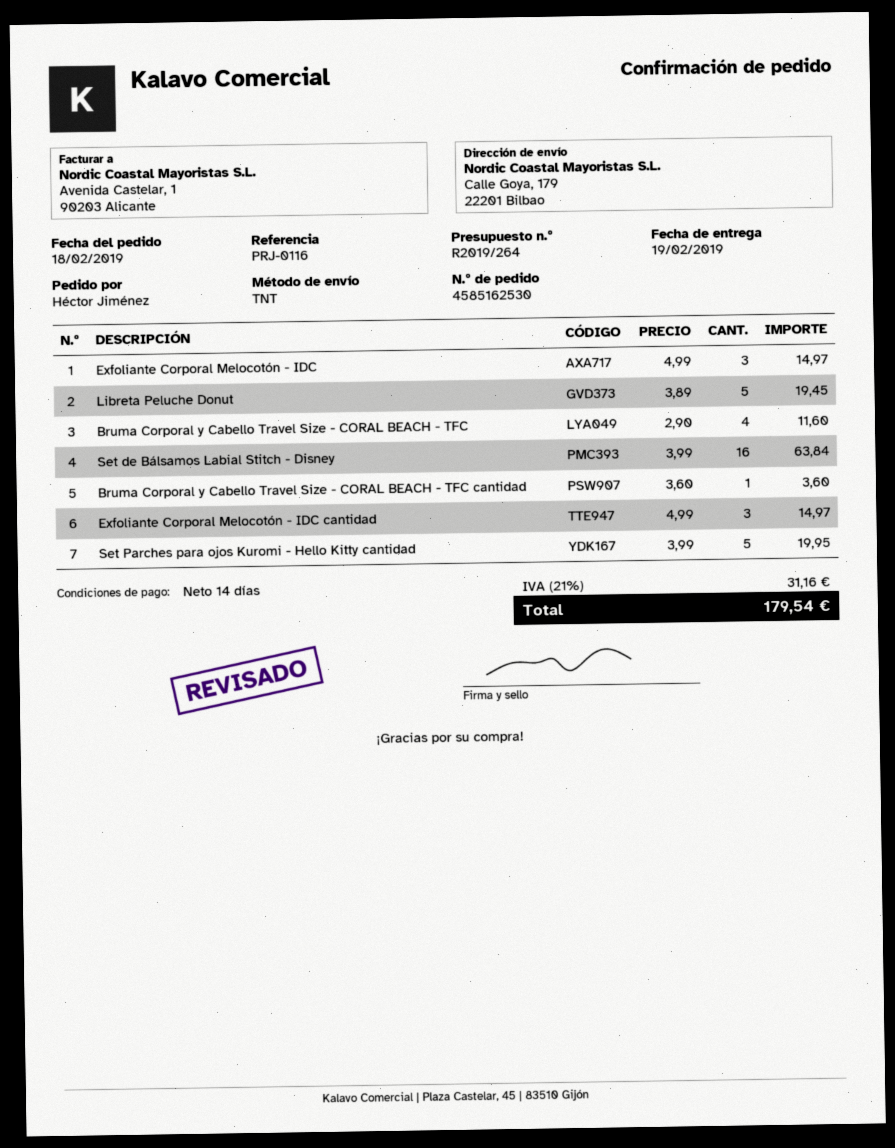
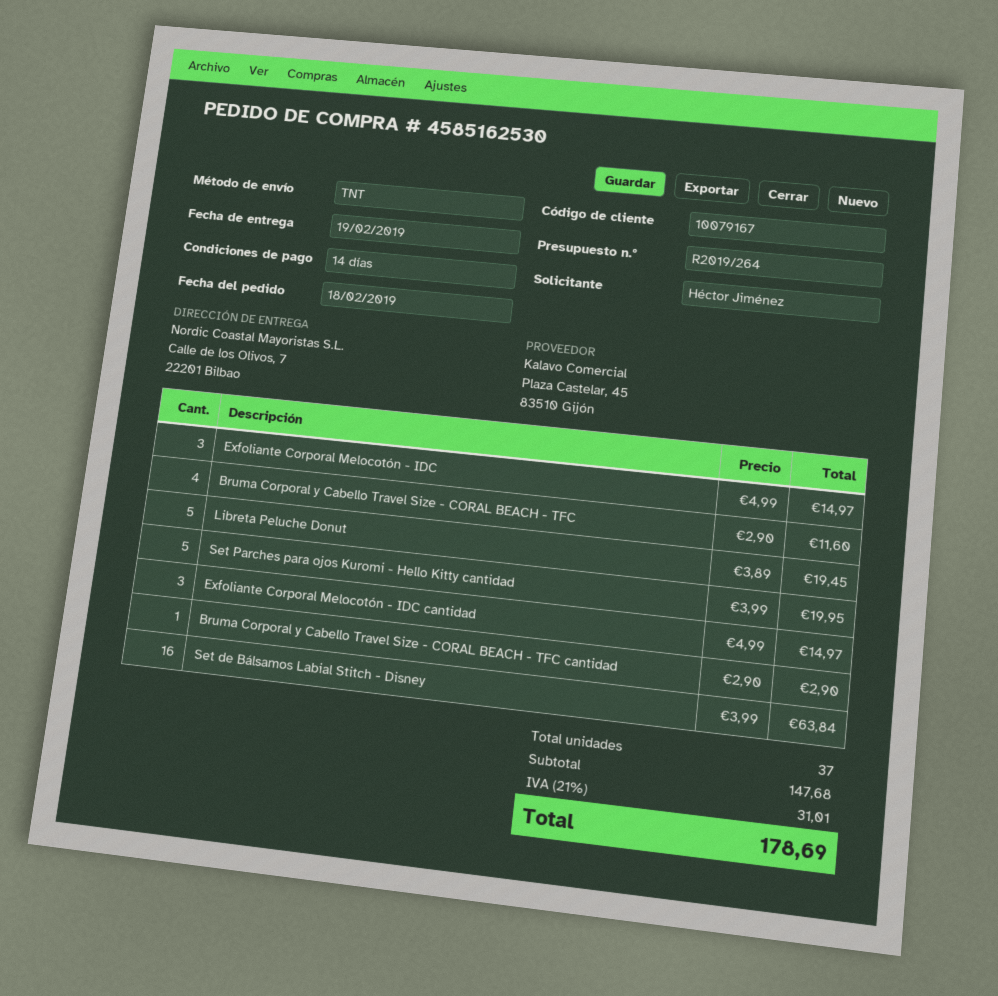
ship to: Calle Goya, 179, 22201 Bilbao -> Calle de los Olivos, 7, 22201 Bilbao
Bruma Corporal y Cabello Travel Size - CORAL BEACH - TFC cantidad: 1 x 3.60 = 3.60 -> 1 x 2.90 = 2.90
tax: 21% = 31.16 -> 21% = 31.01
total: 179.54 -> 178.69

